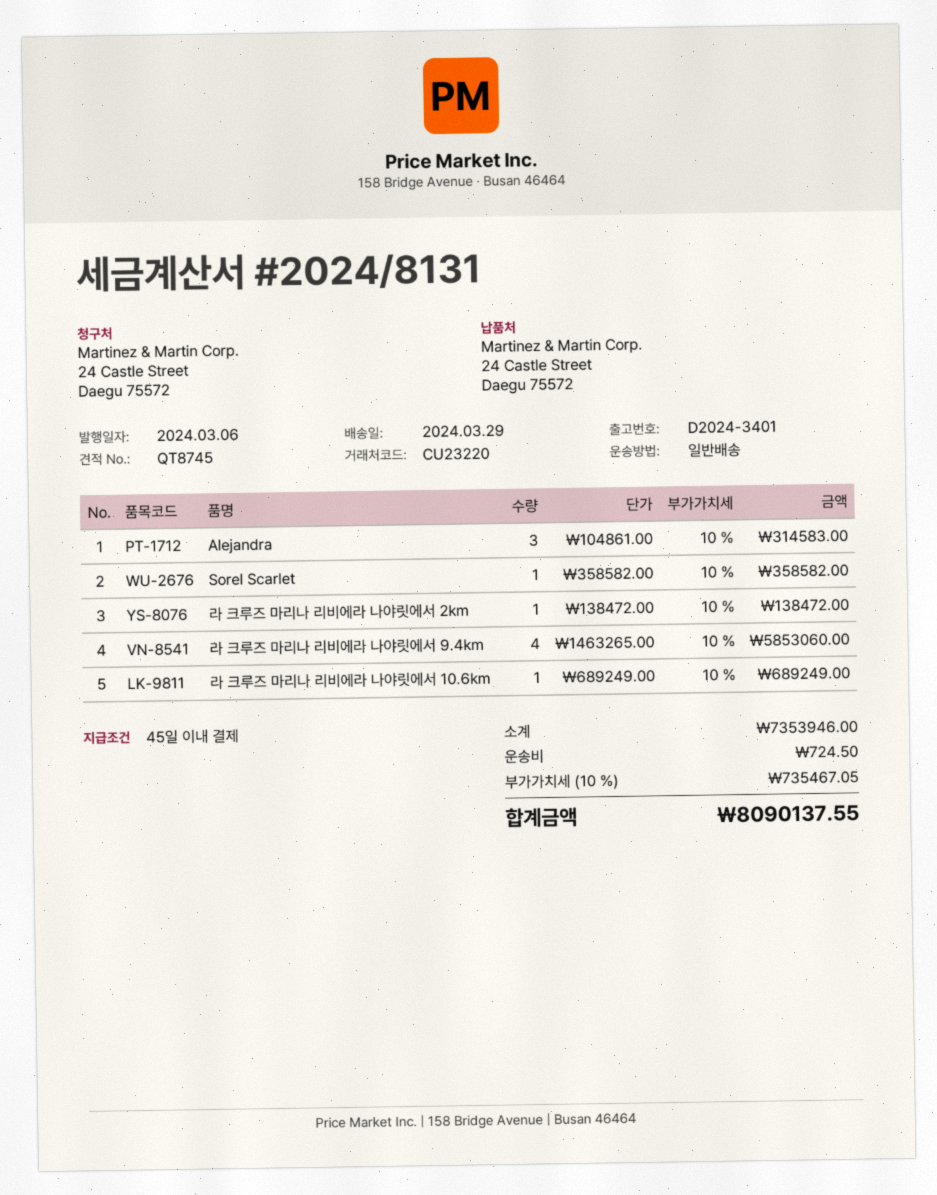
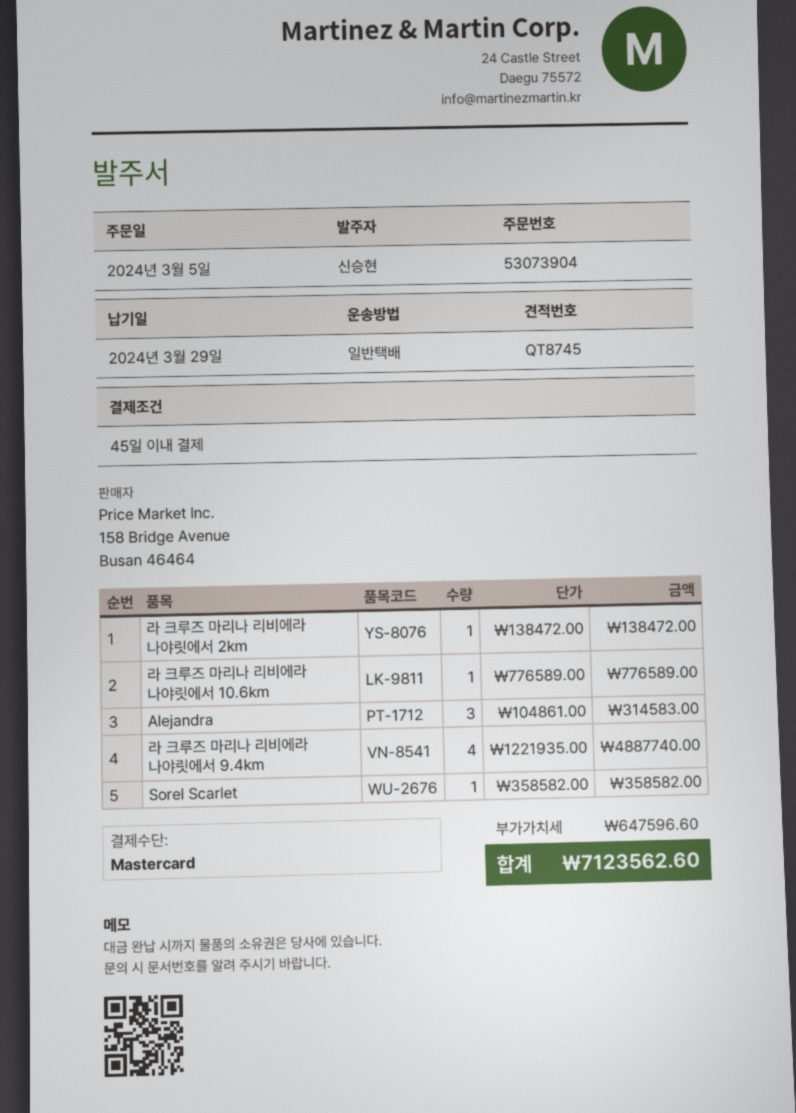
라 크루즈 마리나 리비에라 나야릿에서 9.4km: 4 x 1463265.00 = 5853060.00 -> 4 x 1221935.00 = 4887740.00
라 크루즈 마리나 리비에라 나야릿에서 10.6km: 1 x 689249.00 = 689249.00 -> 1 x 776589.00 = 776589.00
shipping: 724.50 -> none
tax: 735467.05 -> 647596.60
total: 8090137.55 -> 7123562.60

